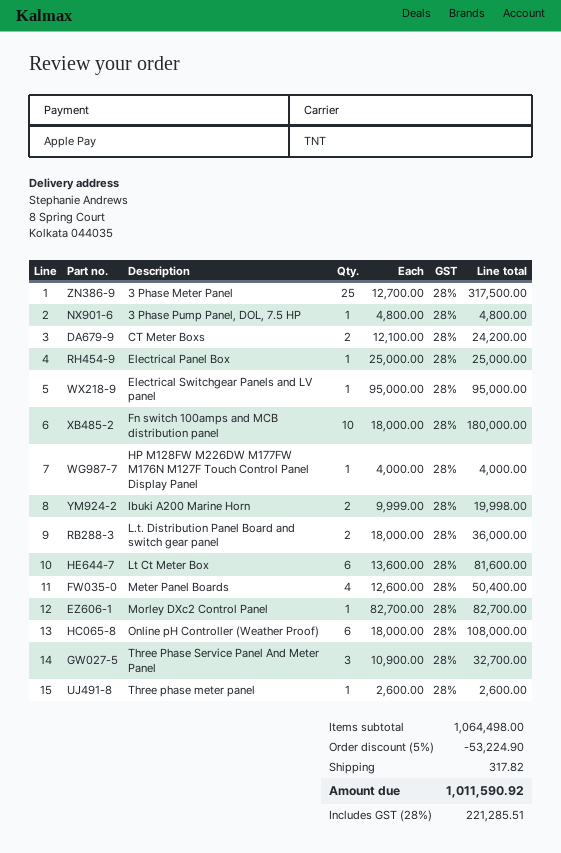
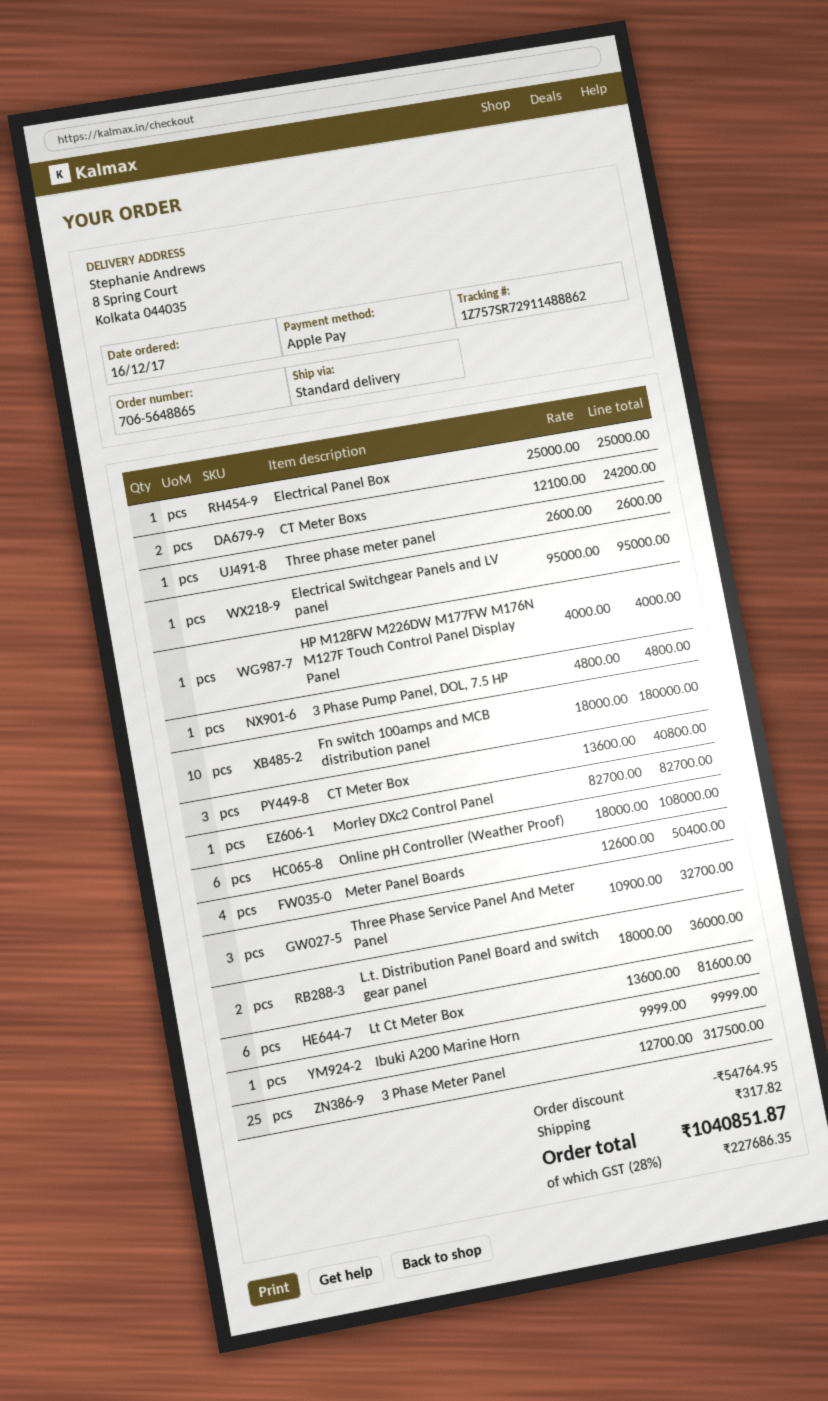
shipping method: TNT -> standard
Ibuki A200 Marine Horn: 2 x 9999.00 = 19998.00 -> 1 x 9999.00 = 9999.00
CT Meter Box: none -> 3 x 13600.00 = 40800.00
discount: 53224.90 -> 54764.95
tax: 28% = 221285.51 -> 28% = 227686.35
total: 1011590.92 -> 1040851.87

